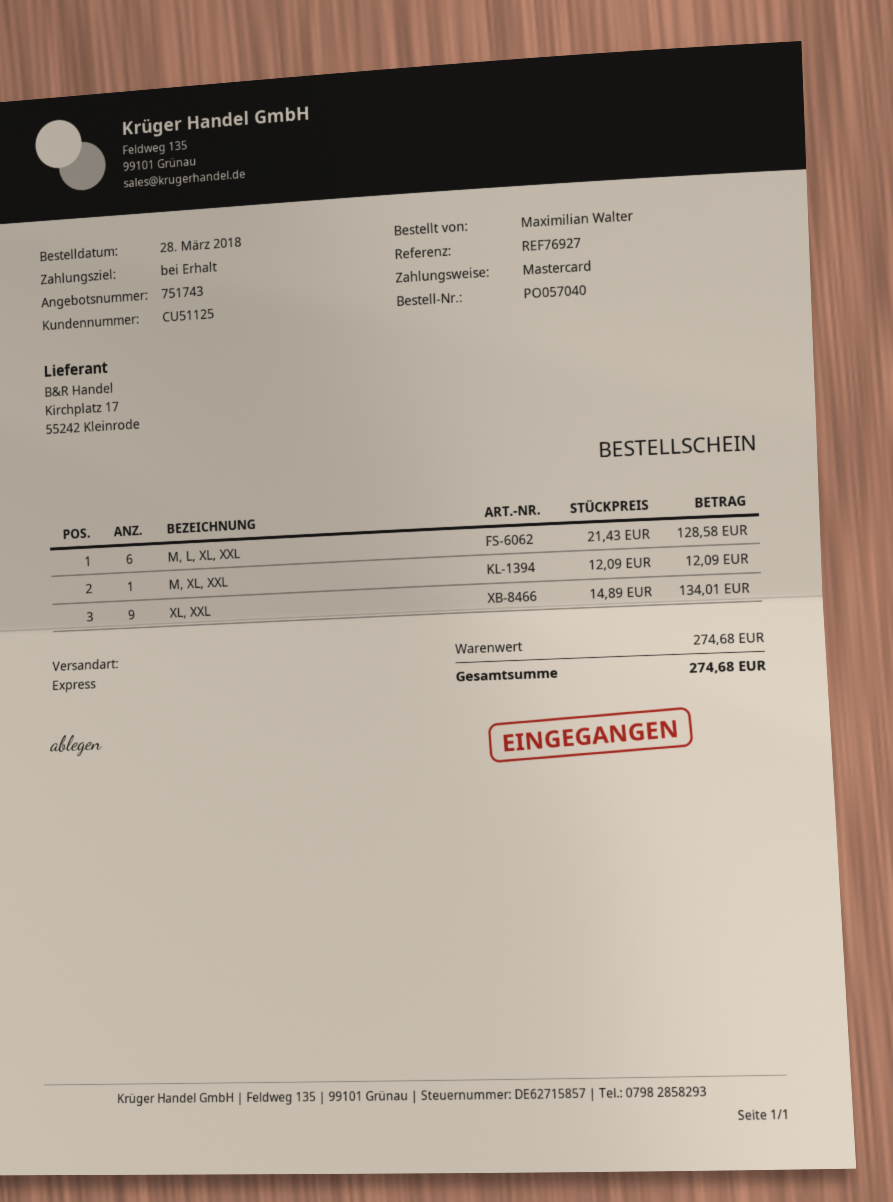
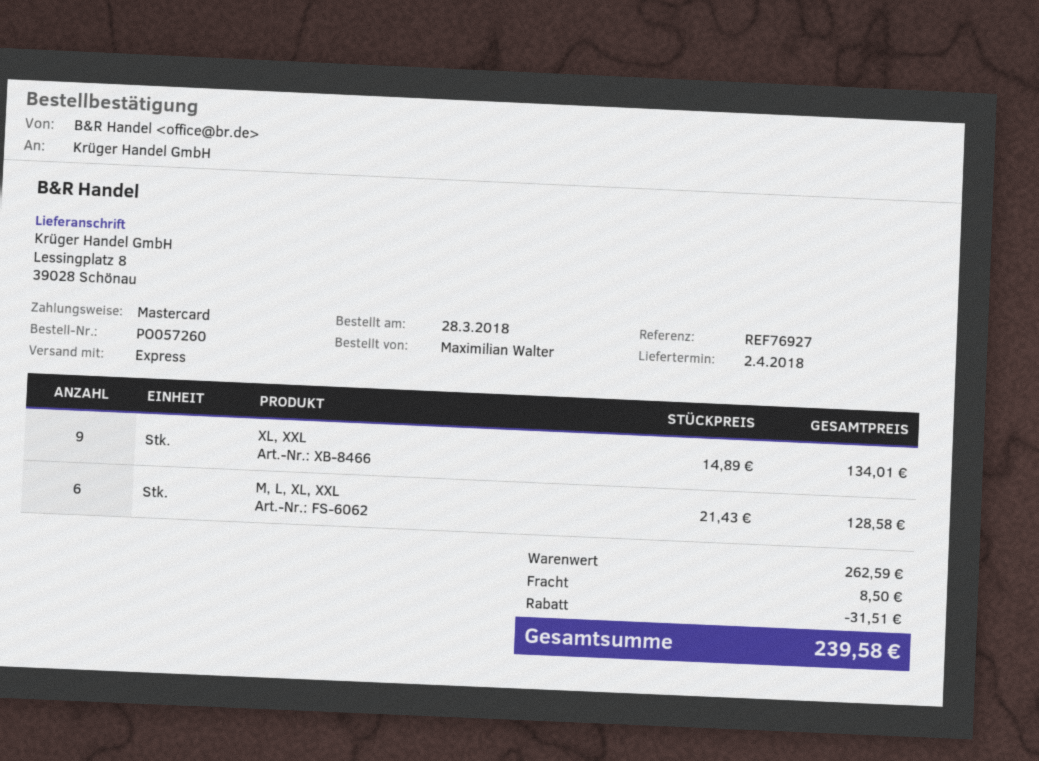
order number: PO057040 -> PO057260
M, XL, XXL: 1 x 12.09 = 12.09 -> none
subtotal: 274.68 -> 262.59
discount: none -> 31.51
shipping: none -> 8.50
total: 274.68 -> 239.58

